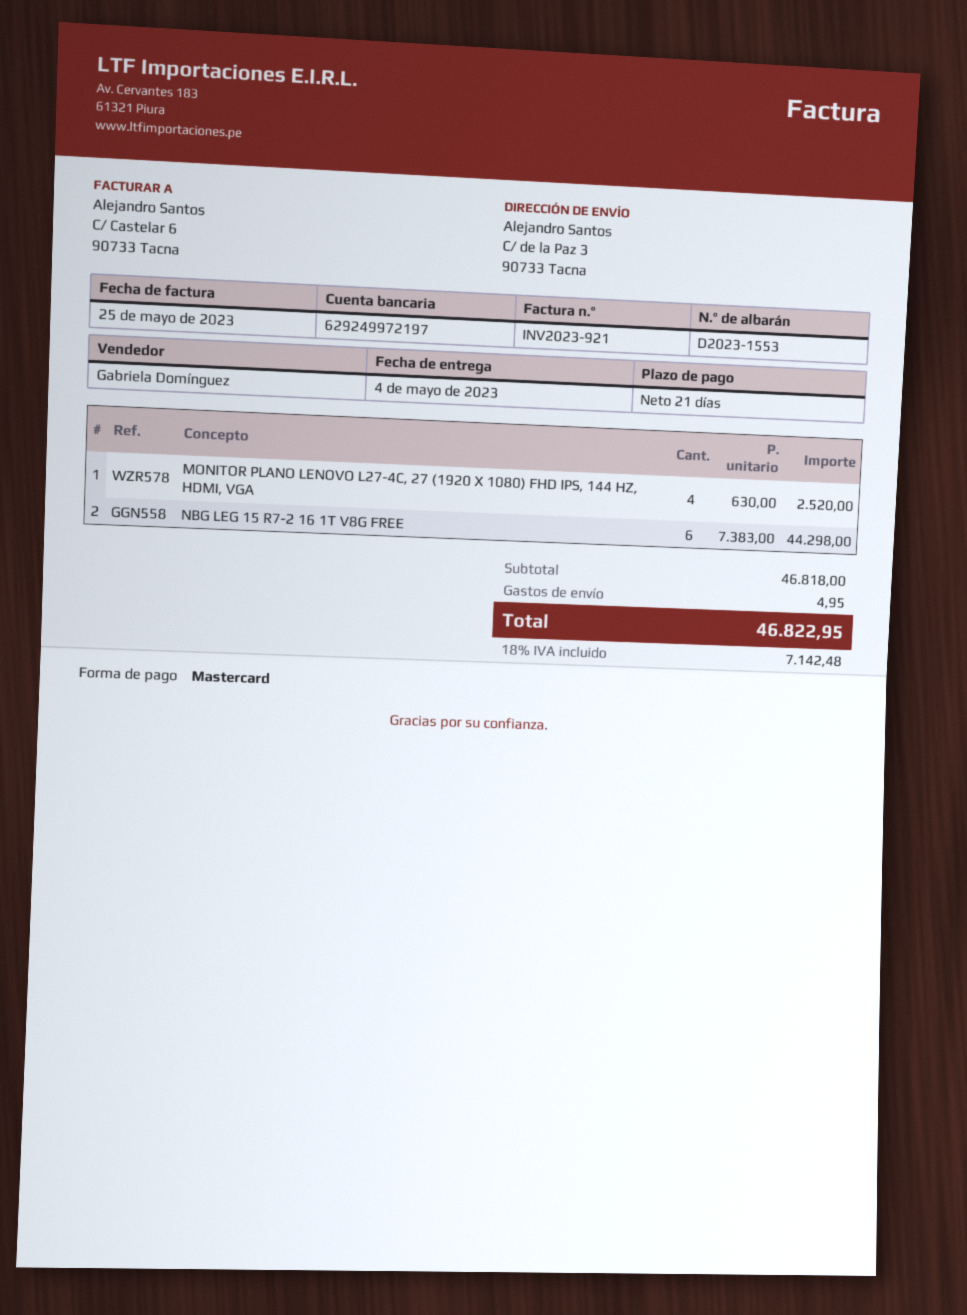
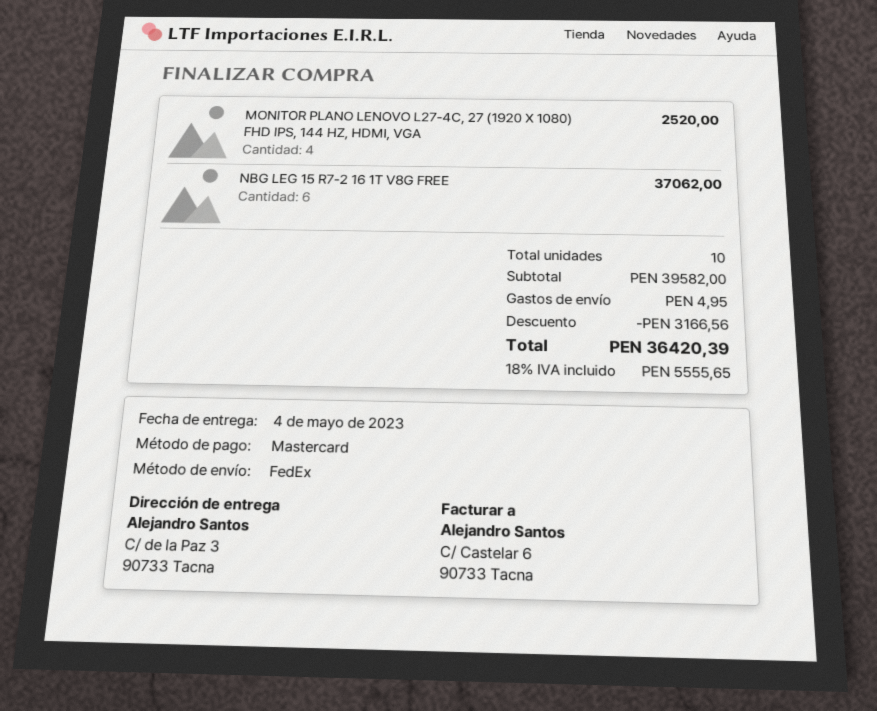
NBG LEG 15 R7-2 16 1T V8G FREE: 6 for 44298.00 -> 6 for 37062.00
subtotal: 46818.00 -> 39582.00
discount: none -> 3166.56
tax: 18% = 7142.48 -> 18% = 5555.65
total: 46822.95 -> 36420.39

